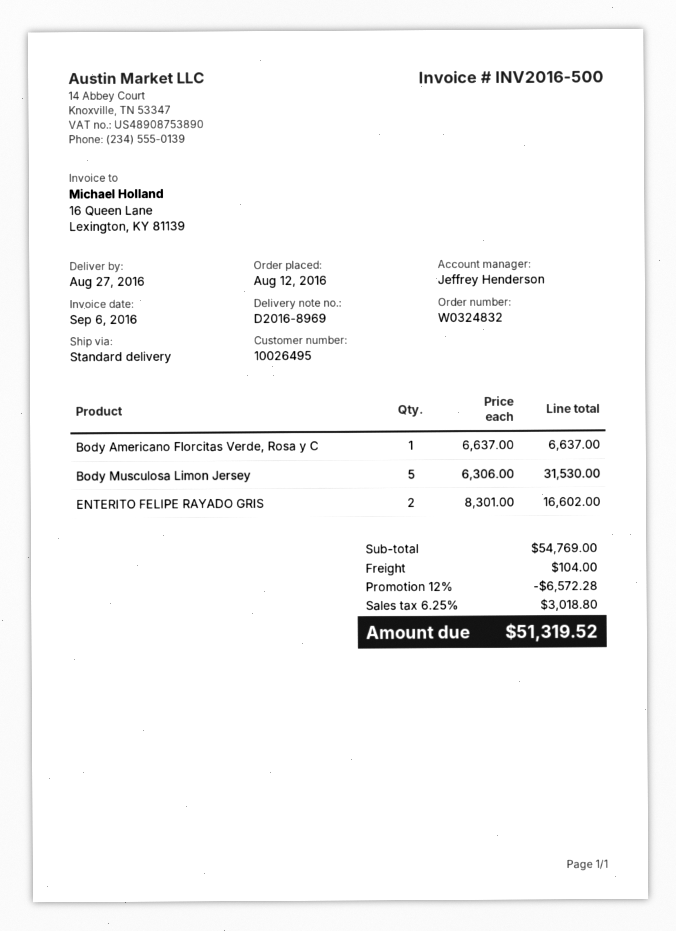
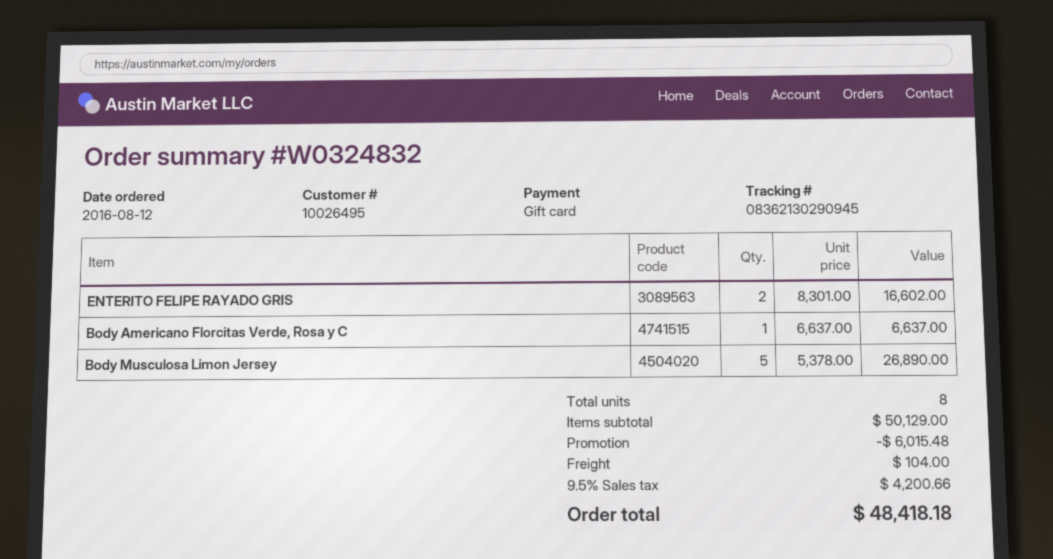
Body Musculosa Limon Jersey: 5 x 6306.00 = 31530.00 -> 5 x 5378.00 = 26890.00
subtotal: 54769.00 -> 50129.00
discount: 6572.28 -> 6015.48
tax: 6.25% = 3018.80 -> 9.5% = 4200.66
total: 51319.52 -> 48418.18

